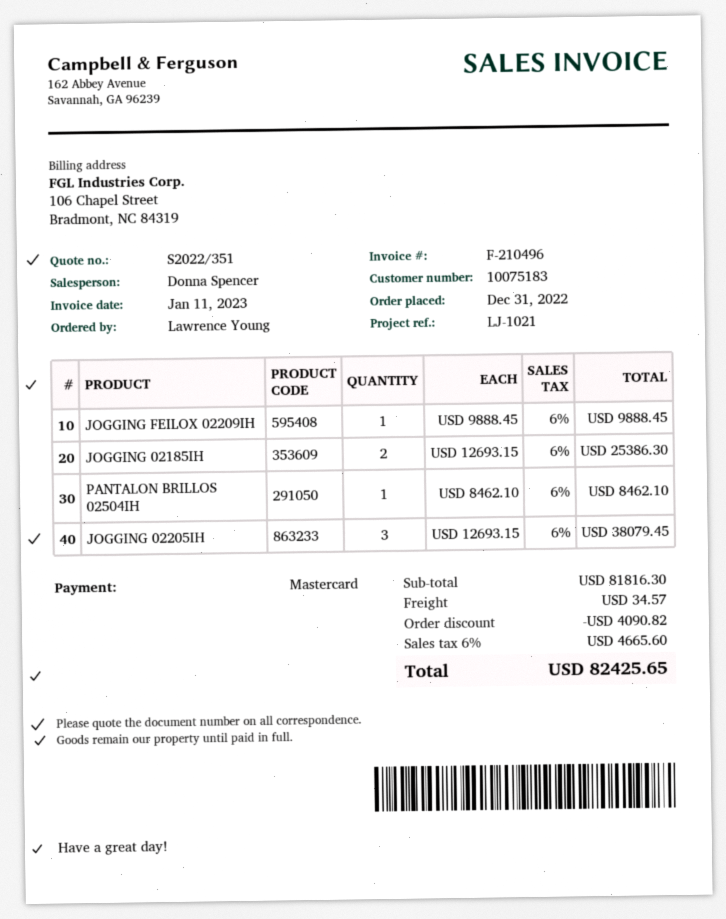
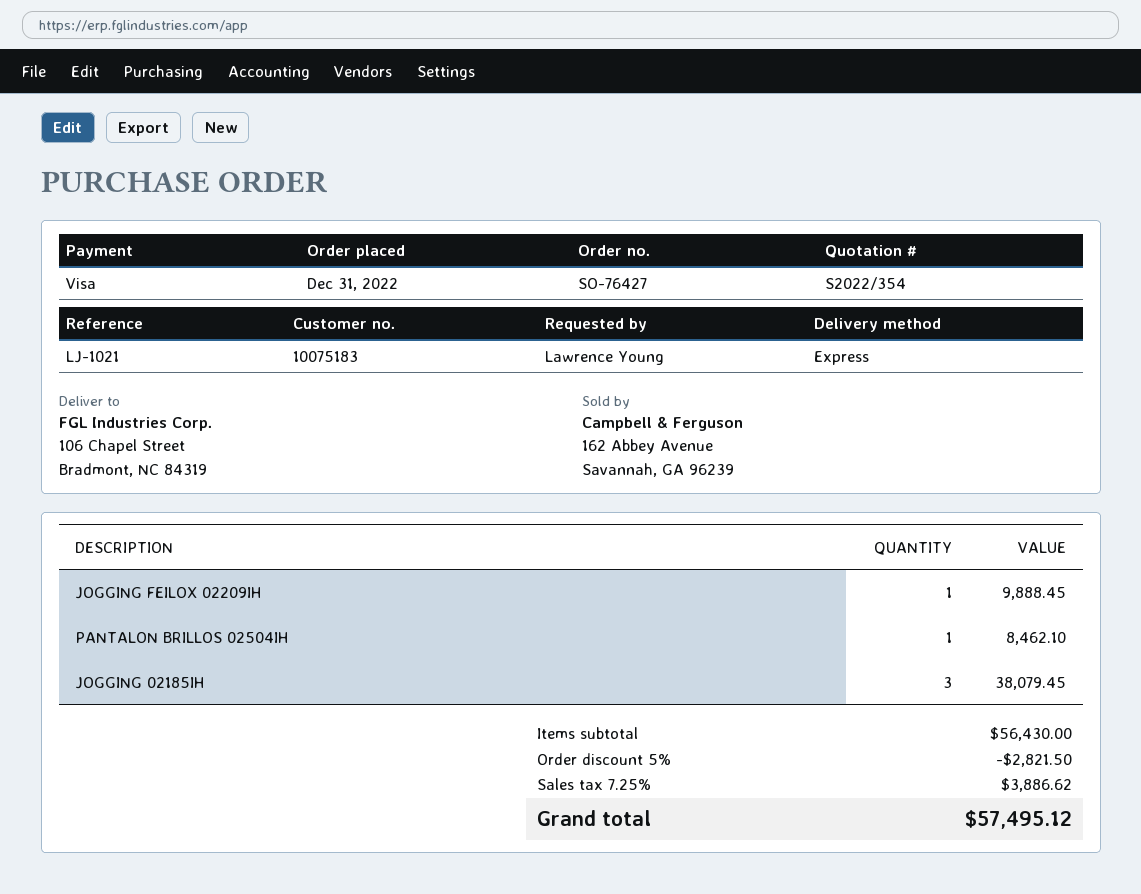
quote number: S2022/351 -> S2022/354
payment method: Mastercard -> Visa
JOGGING 02185IH: 2 for 25386.30 -> 3 for 38079.45
JOGGING 02205IH: 3 for 38079.45 -> none
subtotal: 81816.30 -> 56430.00
discount: 4090.82 -> 2821.50
shipping: 34.57 -> none
tax: 6% = 4665.60 -> 7.25% = 3886.62
total: 82425.65 -> 57495.12

